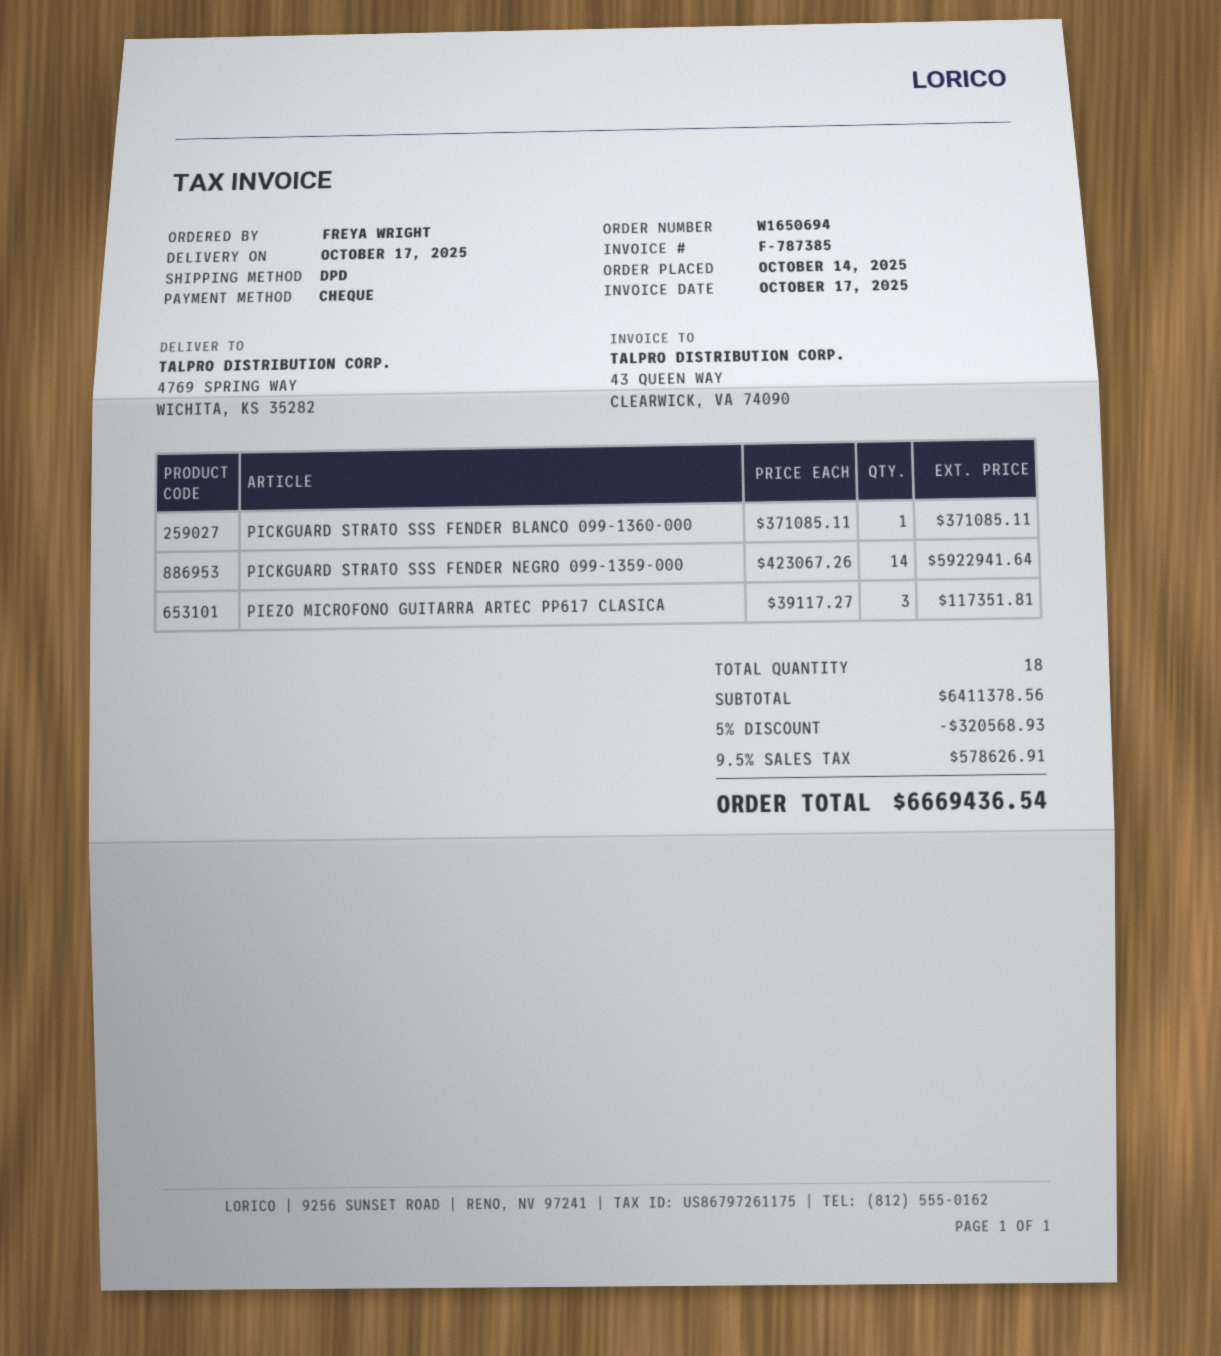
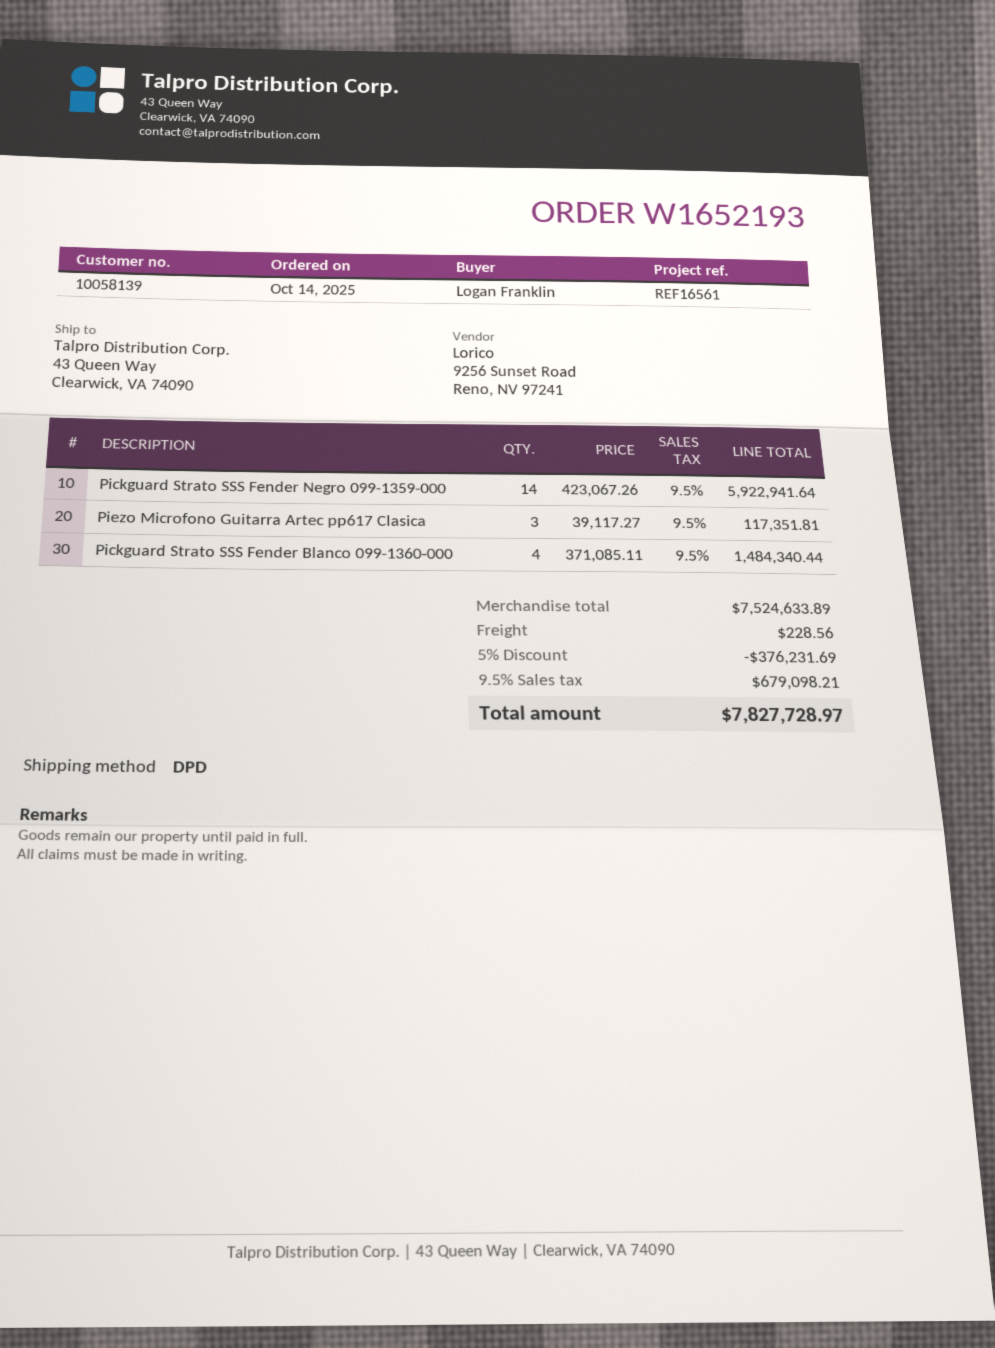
order number: W1650694 -> W1652193
ordered by: FREYA WRIGHT -> Logan Franklin
ship to: 4769 SPRING WAY, WICHITA, KS 35282 -> 43 Queen Way, Clearwick, VA 74090
PICKGUARD STRATO SSS FENDER BLANCO 099-1360-000: 1 x 371085.11 = 371085.11 -> 4 x 371085.11 = 1484340.44
subtotal: 6411378.56 -> 7524633.89
discount: 5% = 320568.93 -> 5% = 376231.69
shipping: none -> 228.56
tax: 9.5% = 578626.91 -> 9.5% = 679098.21
total: 6669436.54 -> 7827728.97

